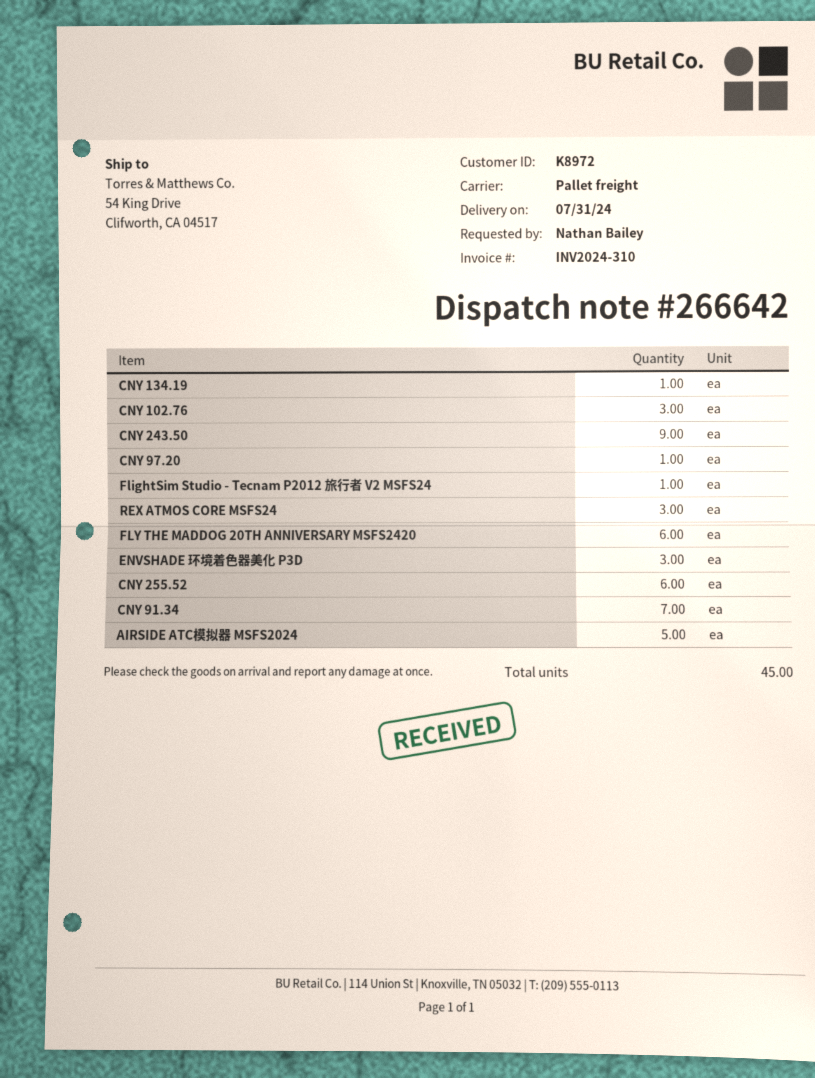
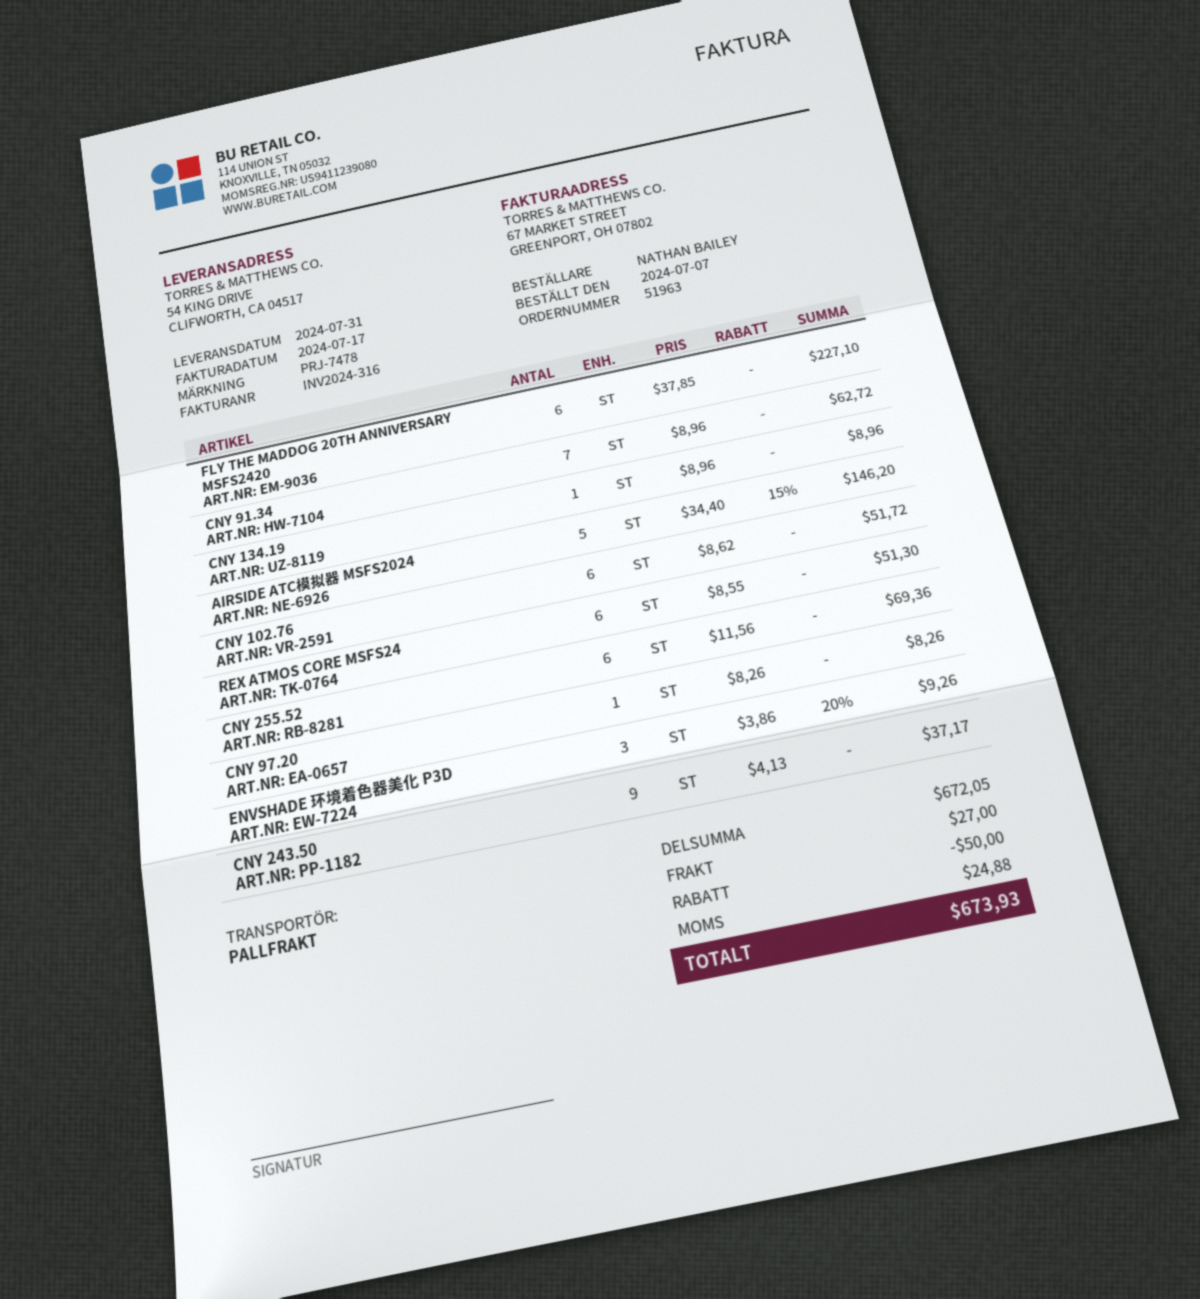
invoice number: INV2024-310 -> INV2024-316
CNY 102.76: 3 -> 6
FlightSim Studio - Tecnam P2012 旅行者 V2 MSFS24: 1 -> none
REX ATMOS CORE MSFS24: 3 -> 6

